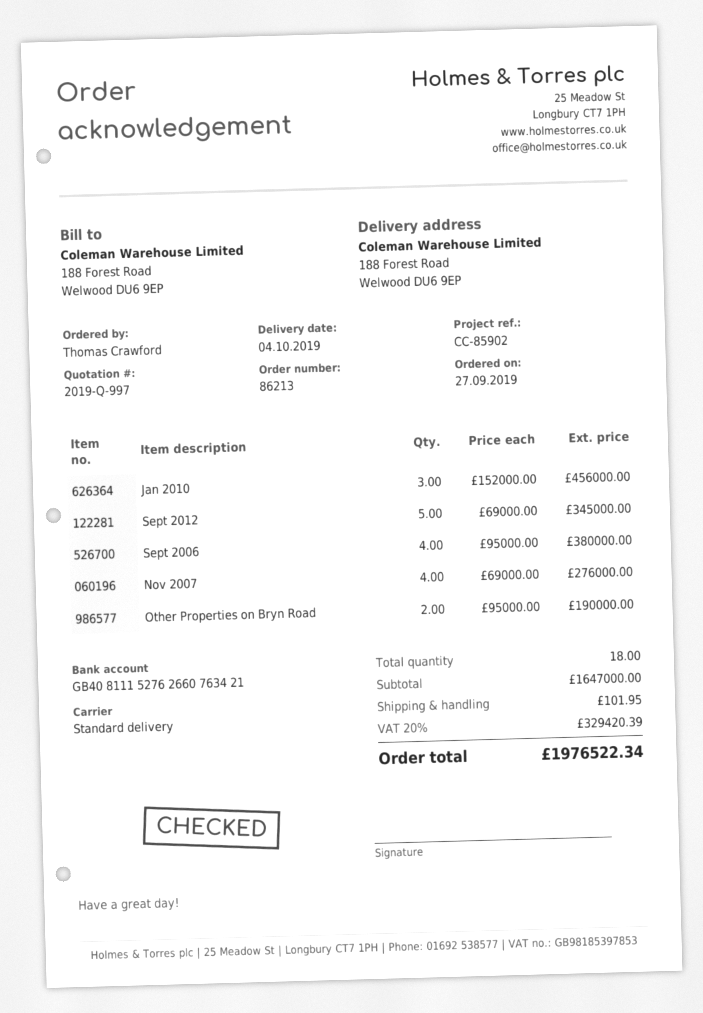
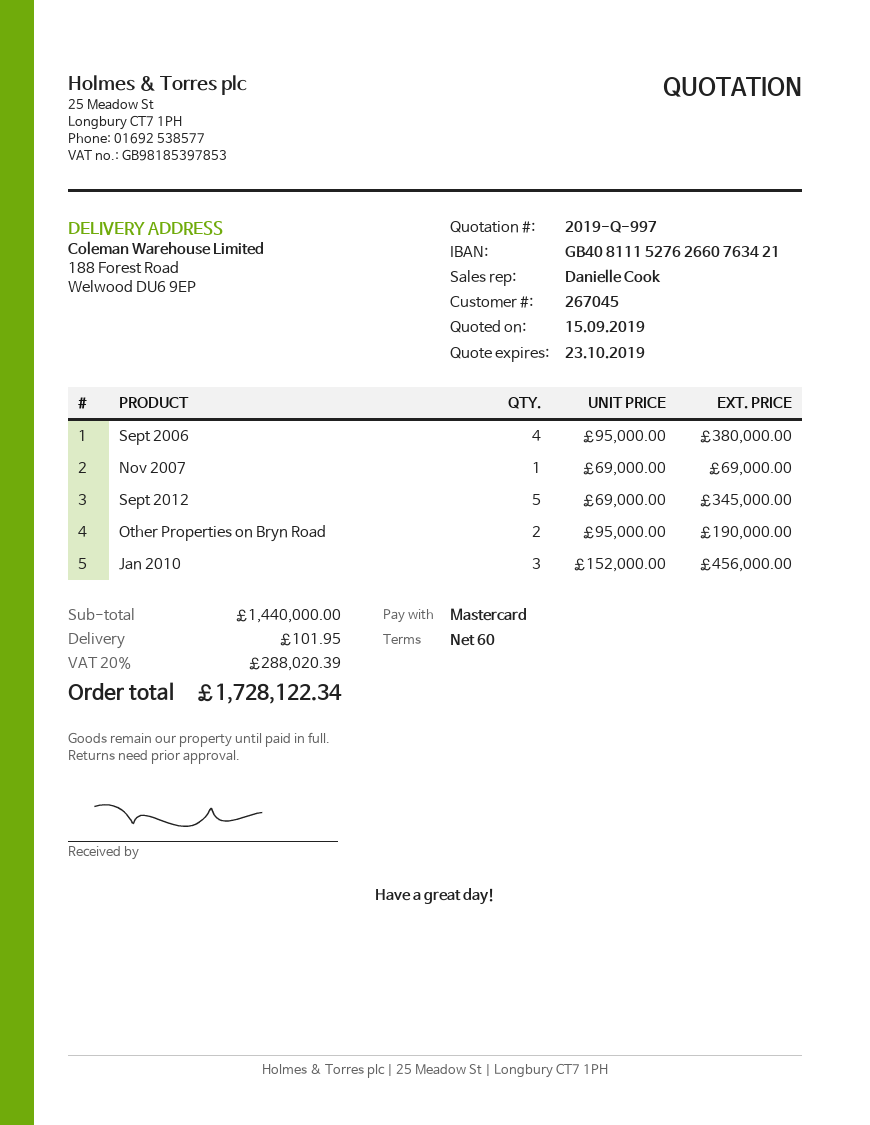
Nov 2007: 4 x 69000.00 = 276000.00 -> 1 x 69000.00 = 69000.00
subtotal: 1647000.00 -> 1440000.00
tax: 20% = 329420.39 -> 20% = 288020.39
total: 1976522.34 -> 1728122.34

